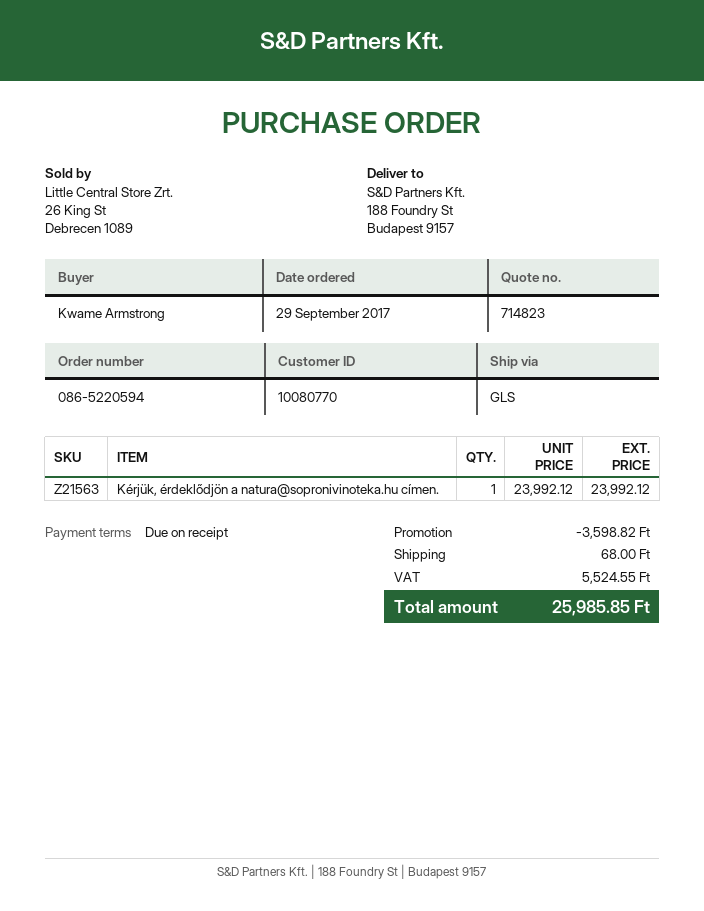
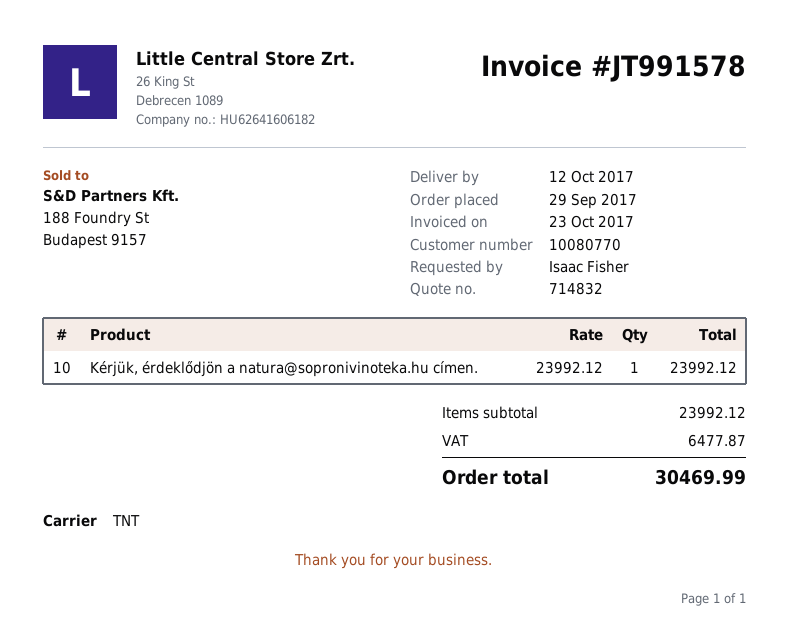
quote number: 714823 -> 714832
ordered by: Kwame Armstrong -> Isaac Fisher
shipping method: GLS -> TNT
discount: 3598.82 -> none
shipping: 68.00 -> none
tax: 5524.55 -> 6477.87
total: 25985.85 -> 30469.99

